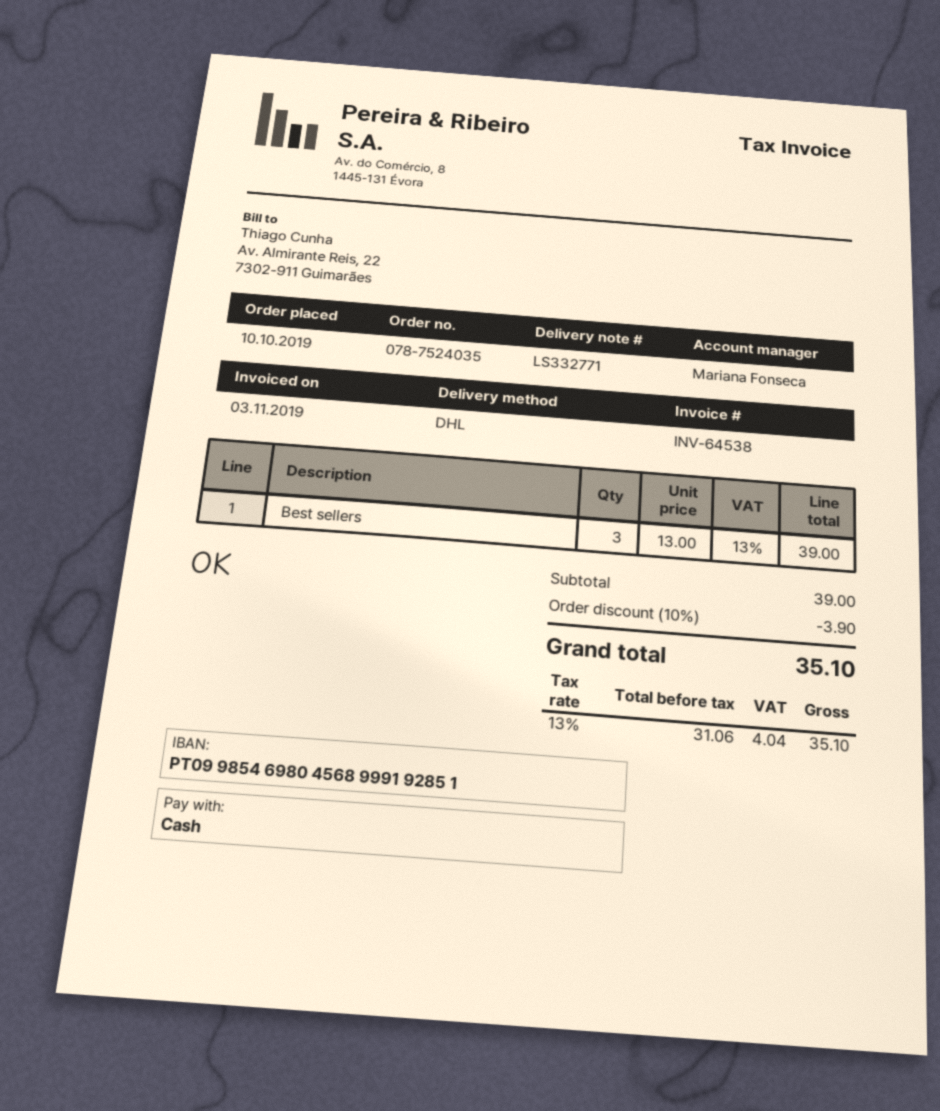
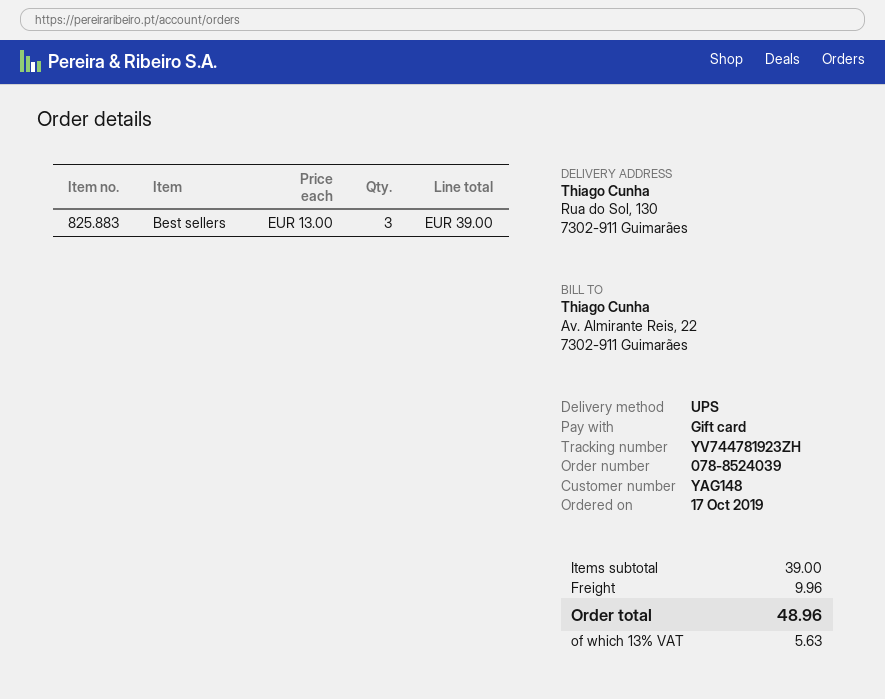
order number: 078-7524035 -> 078-8524039
order date: 2019-10-10 -> 2019-10-17
payment method: cash -> gift card
shipping method: DHL -> UPS
discount: 10% = 3.90 -> none
shipping: none -> 9.96
tax: 13% = 4.04 -> 13% = 5.63
total: 35.10 -> 48.96

